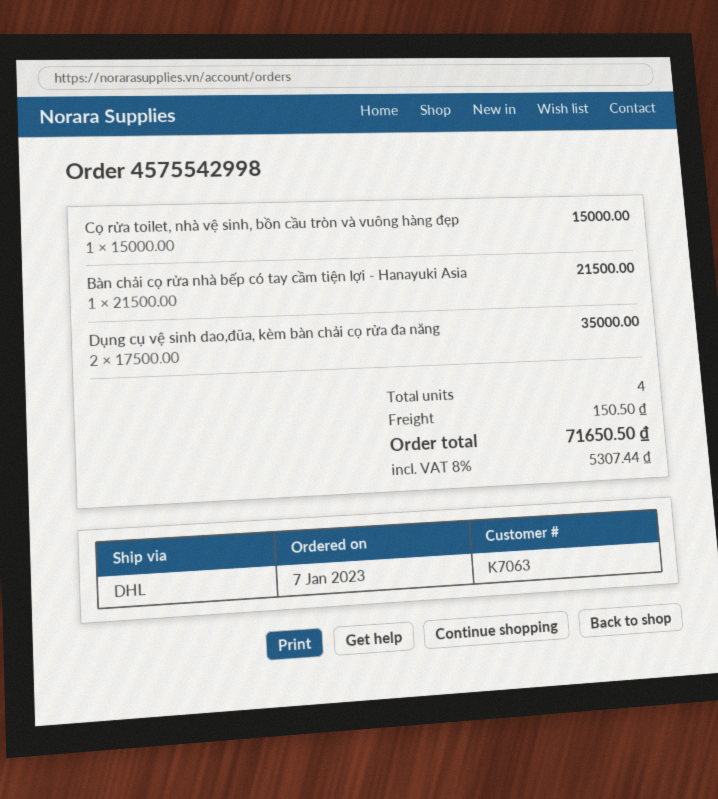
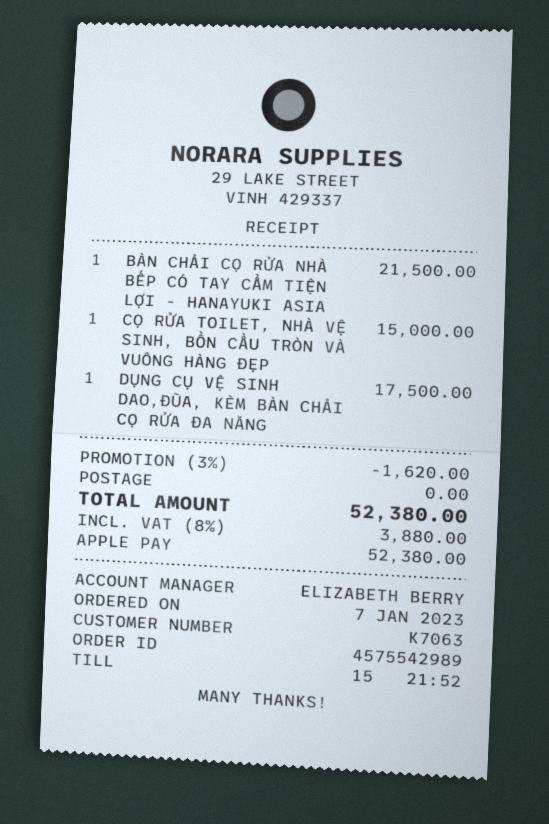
order number: 4575542998 -> 4575542989
Dụng cụ vệ sinh dao,đũa, kèm bàn chải cọ rửa đa năng: 2 x 17500.00 = 35000.00 -> 1 x 17500.00 = 17500.00
discount: none -> 3% = 1620.00
shipping: 150.50 -> 0.00
tax: 8% = 5307.44 -> 8% = 3880.00
total: 71650.50 -> 52380.00

